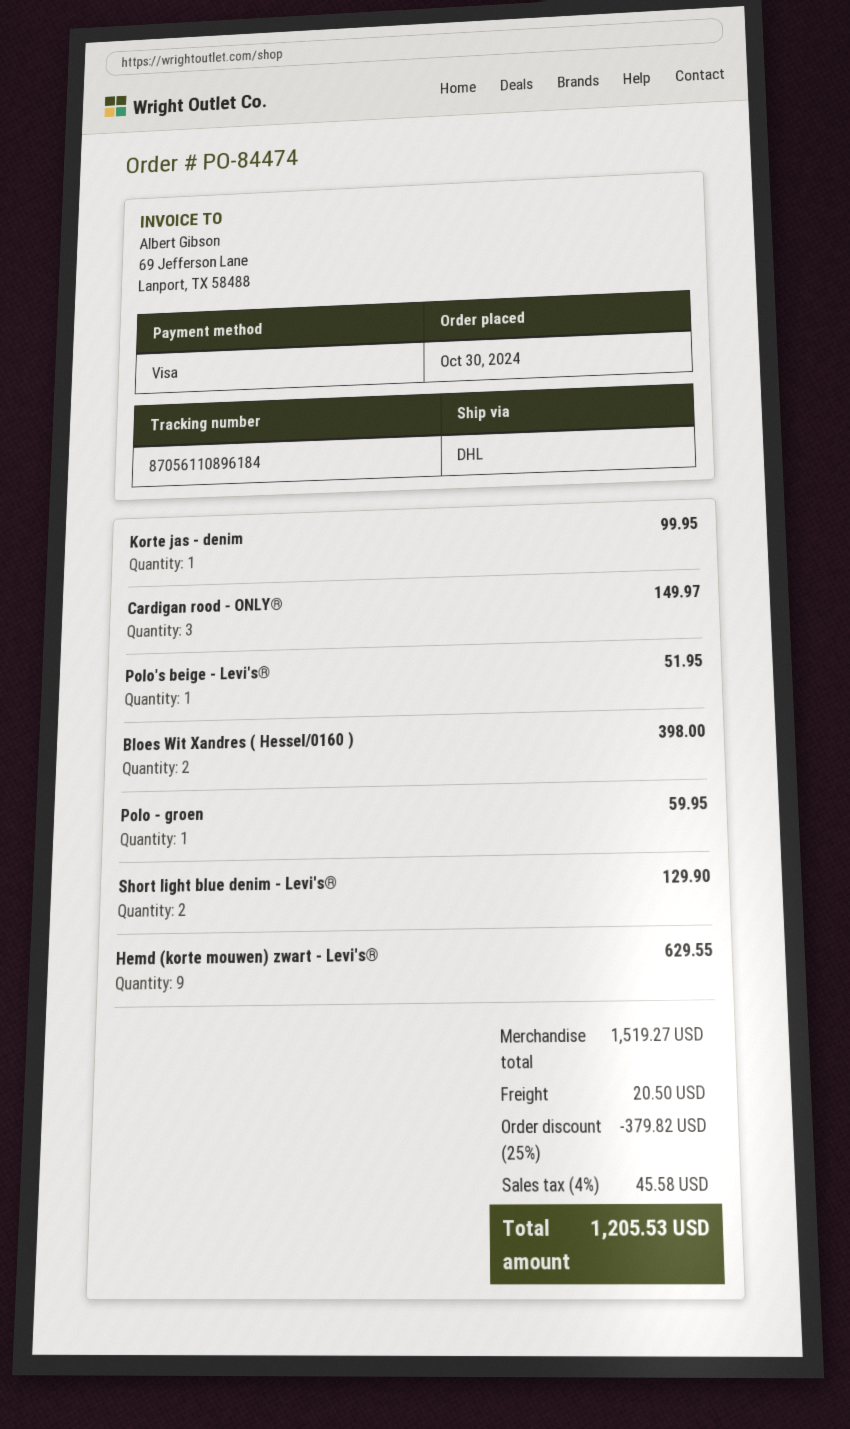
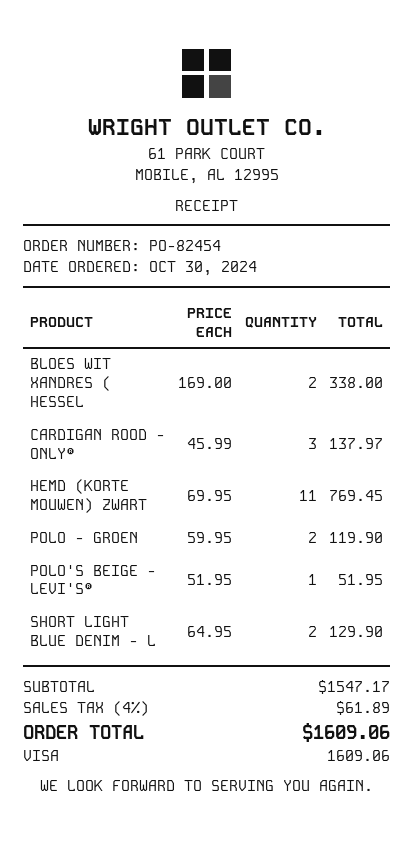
order number: PO-84474 -> PO-82454
Korte jas - denim: 1 for 99.95 -> none
Cardigan rood - ONLY®: 3 for 149.97 -> 3 for 137.97
Bloes Wit Xandres ( Hessel/0160 ): 2 for 398.00 -> 2 for 338.00
Polo - groen: 1 for 59.95 -> 2 for 119.90
Hemd (korte mouwen) zwart - Levi's®: 9 for 629.55 -> 11 for 769.45
subtotal: 1519.27 -> 1547.17
discount: 25% = 379.82 -> none
shipping: 20.50 -> none
tax: 4% = 45.58 -> 4% = 61.89
total: 1205.53 -> 1609.06

